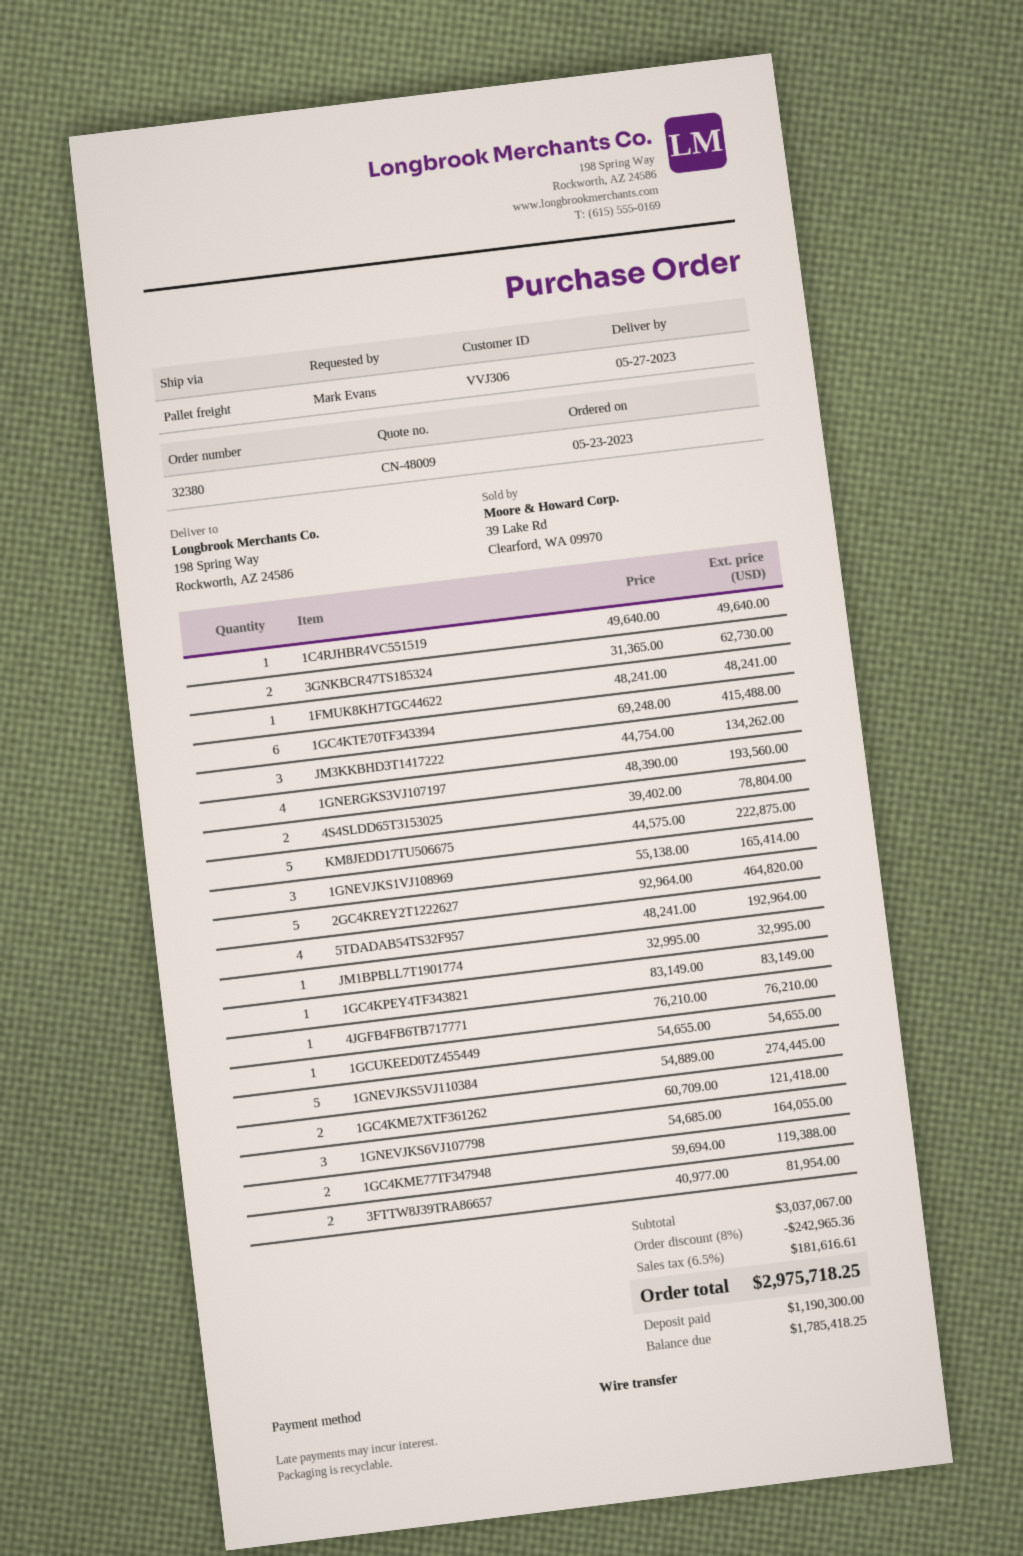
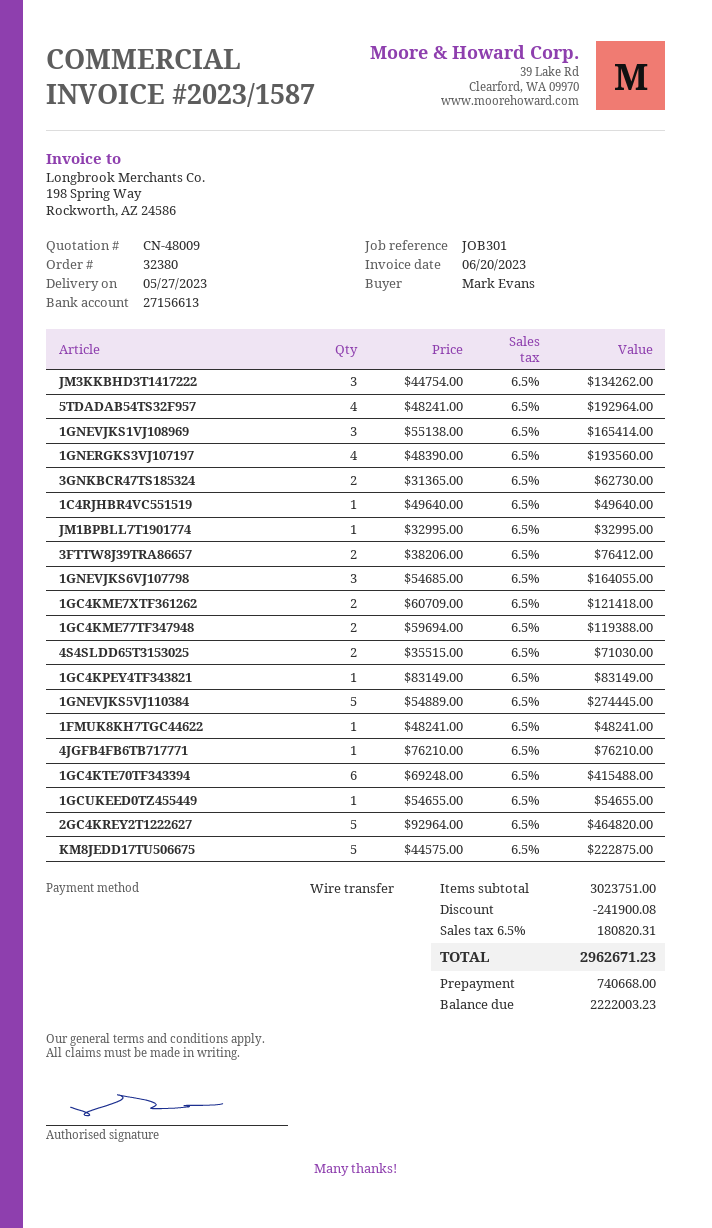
4S4SLDD65T3153025: 2 x 39402.00 = 78804.00 -> 2 x 35515.00 = 71030.00
3FTTW8J39TRA86657: 2 x 40977.00 = 81954.00 -> 2 x 38206.00 = 76412.00
subtotal: 3037067.00 -> 3023751.00
discount: 242965.36 -> 241900.08
tax: 6.5% = 181616.61 -> 6.5% = 180820.31
total: 2975718.25 -> 2962671.23
deposit: 1190300.00 -> 740668.00
balance: 1785418.25 -> 2222003.23

